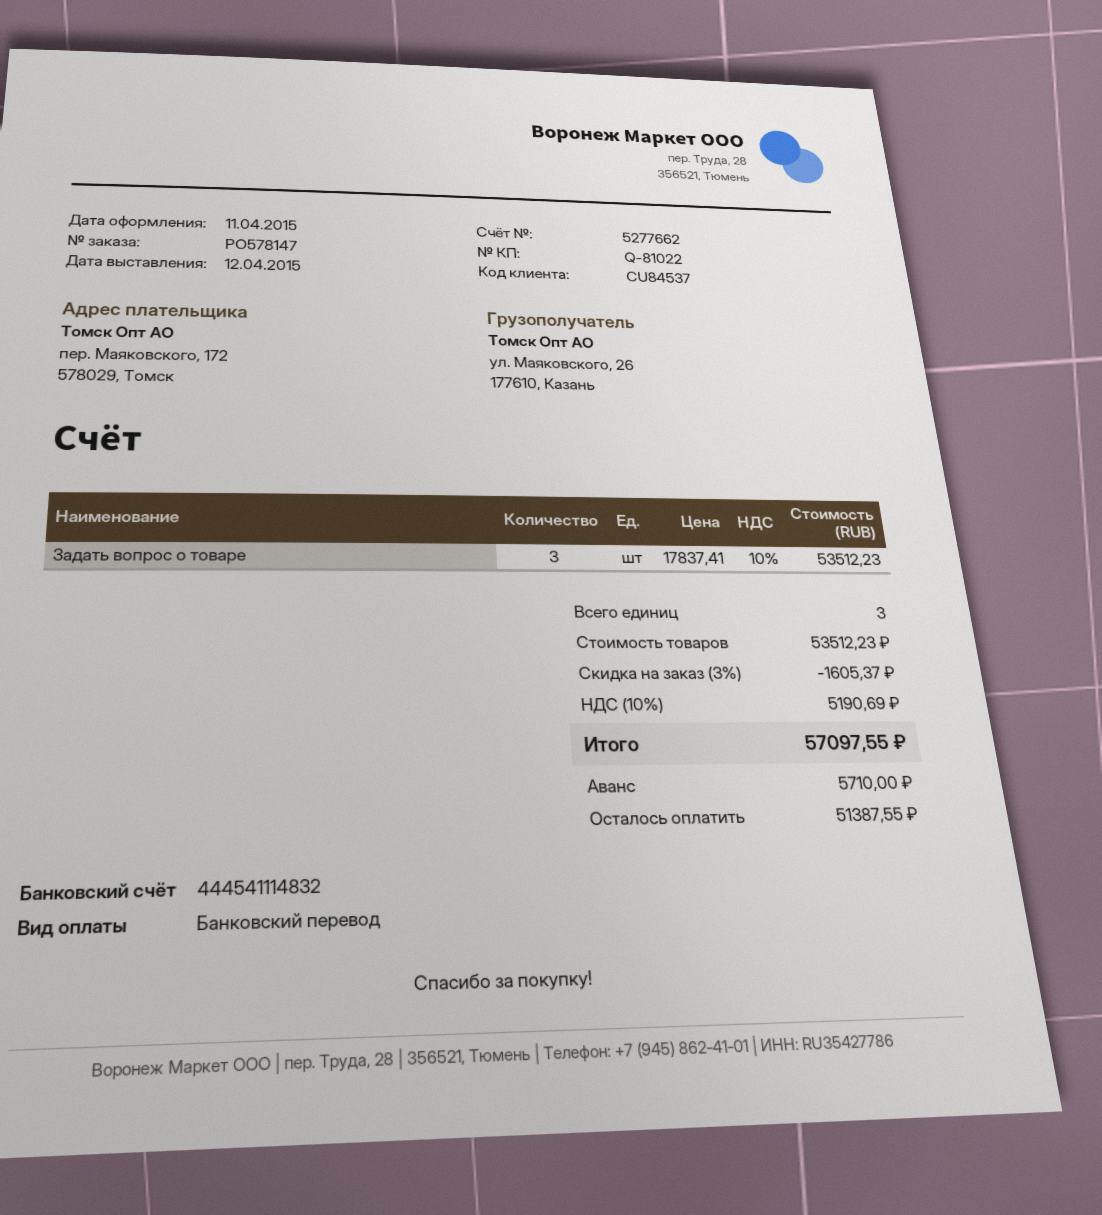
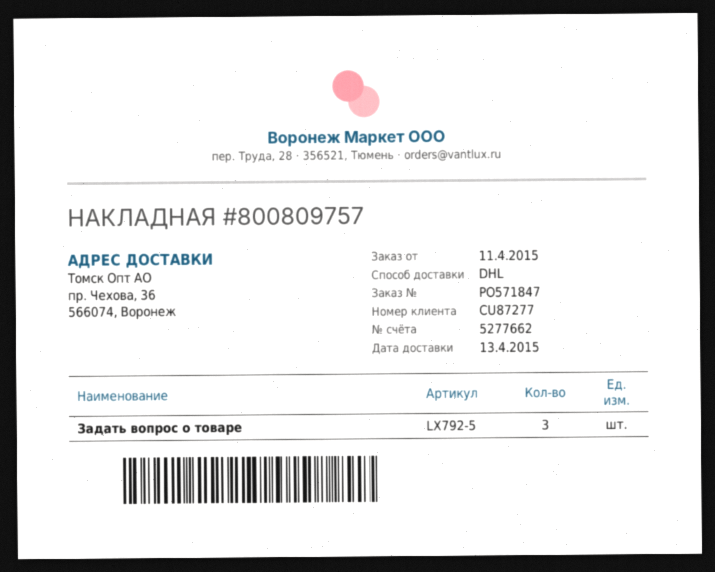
order number: PO578147 -> PO571847
customer number: CU84537 -> CU87277
ship to: ул. Маяковского, 26, 177610, Казань -> пр. Чехова, 36, 566074, Воронеж

